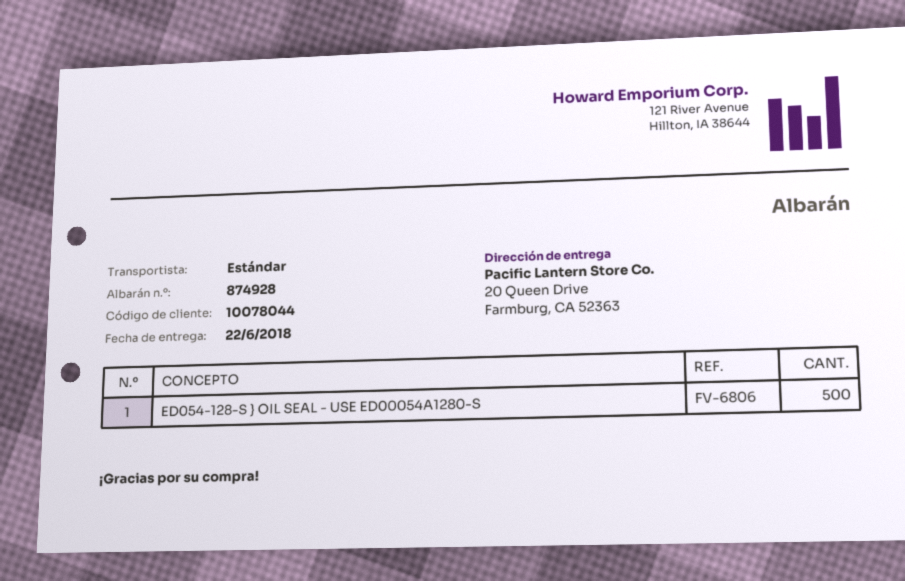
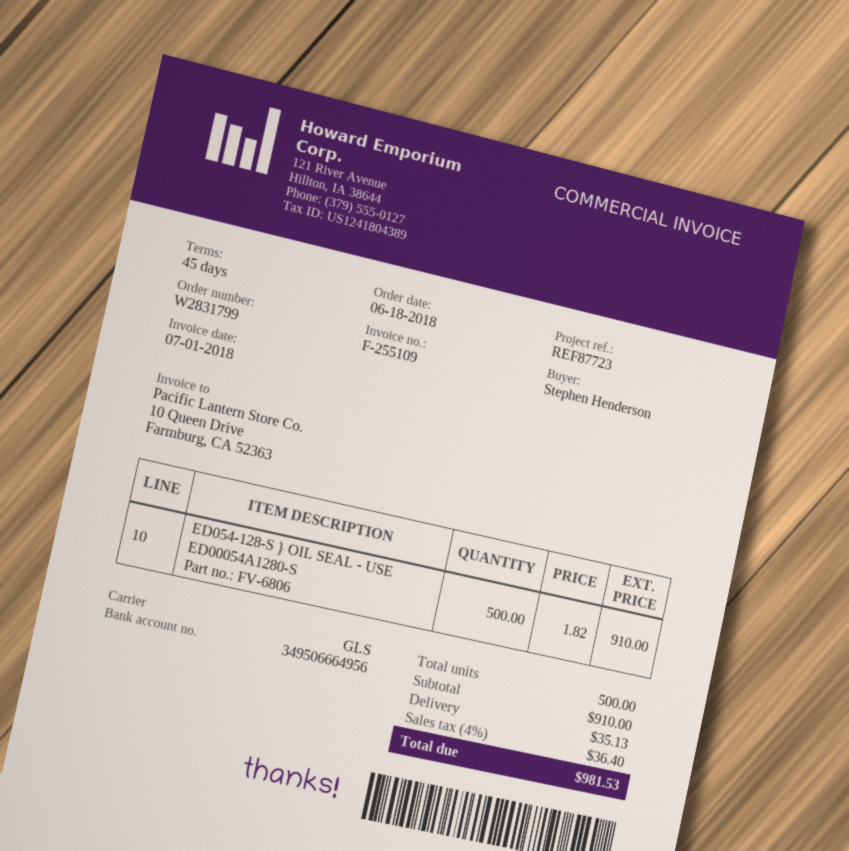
shipping method: standard -> GLS

